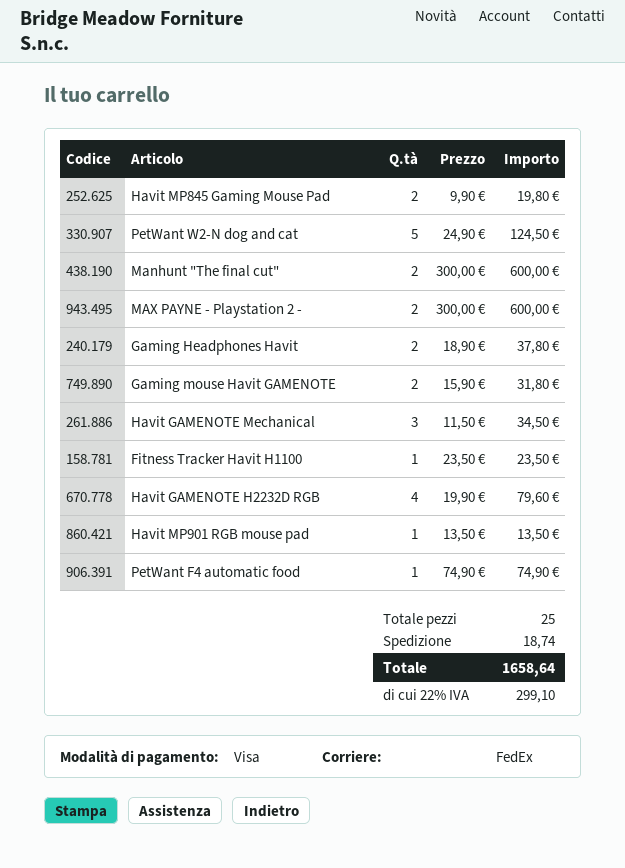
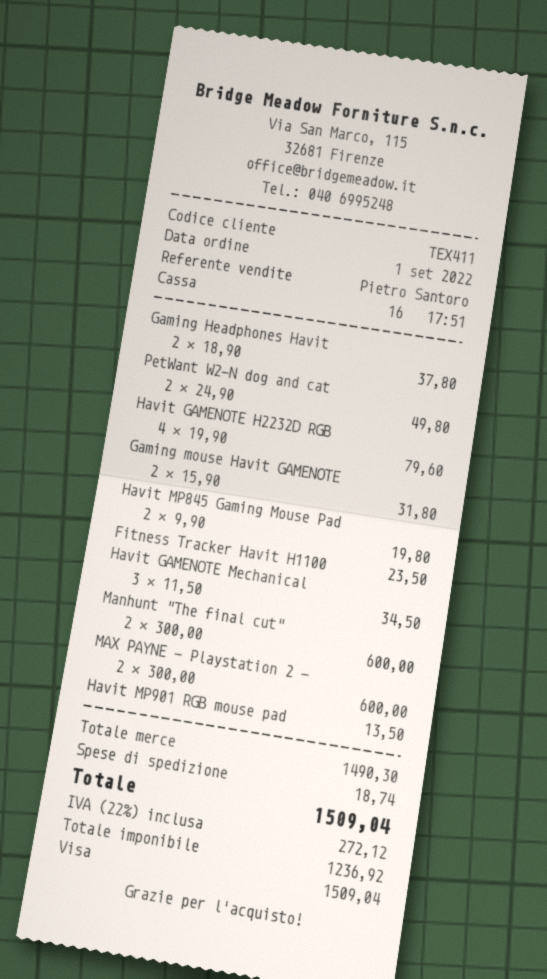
PetWant W2-N dog and cat: 5 x 24.90 = 124.50 -> 2 x 24.90 = 49.80
PetWant F4 automatic food: 1 x 74.90 = 74.90 -> none
tax: 22% = 299.10 -> 22% = 272.12
total: 1658.64 -> 1509.04

